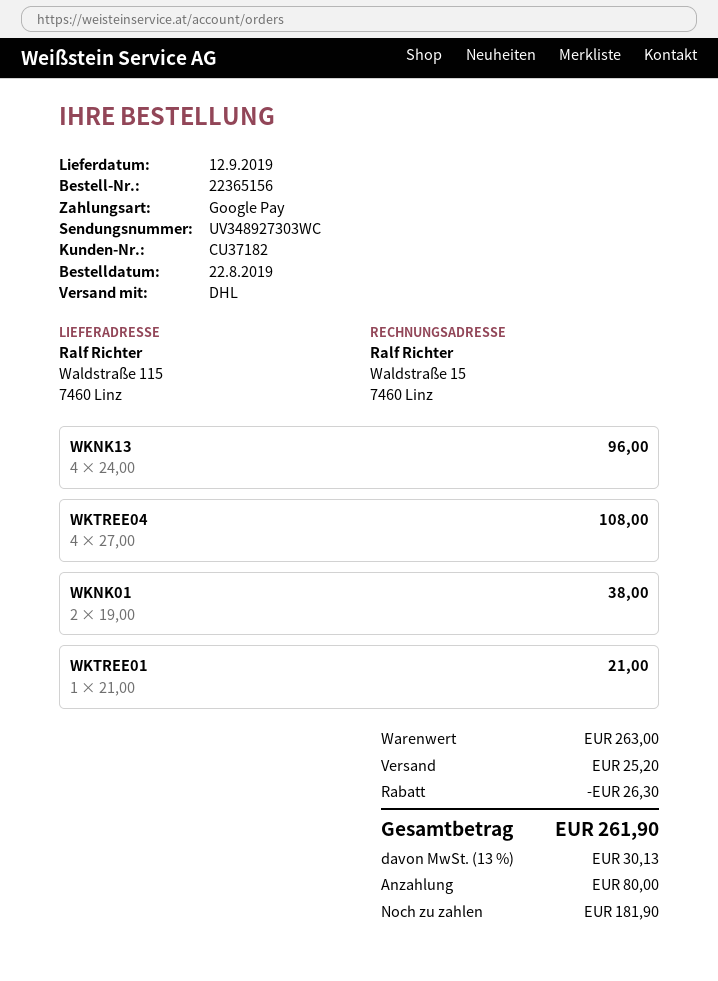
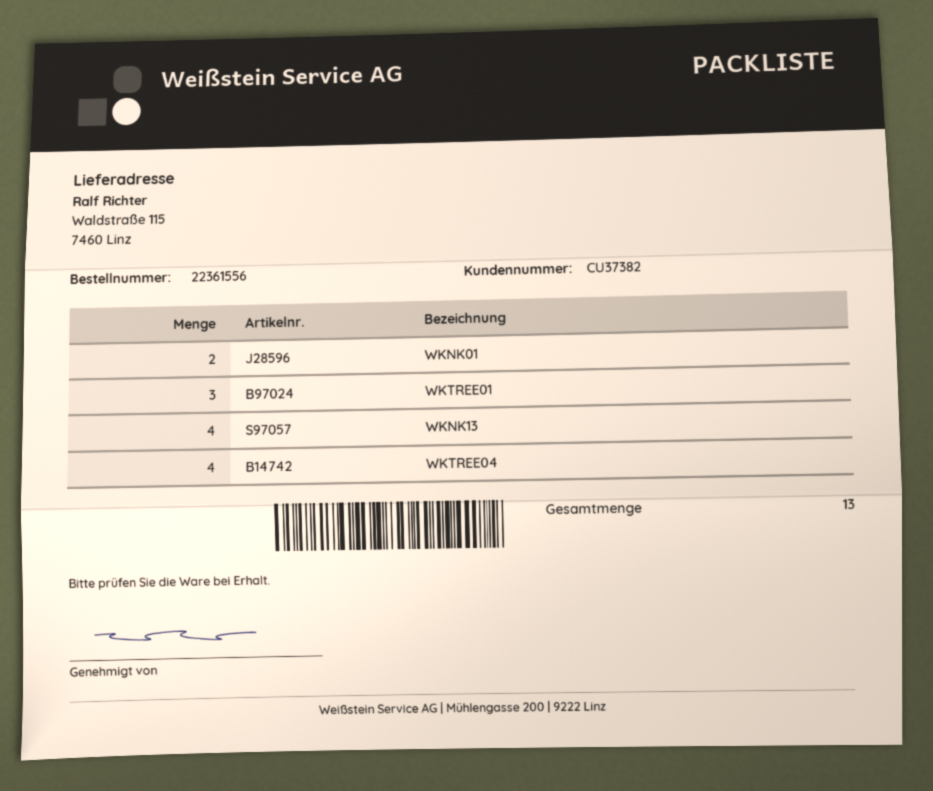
order number: 22365156 -> 22361556
customer number: CU37182 -> CU37382
WKTREE01: 1 -> 3

